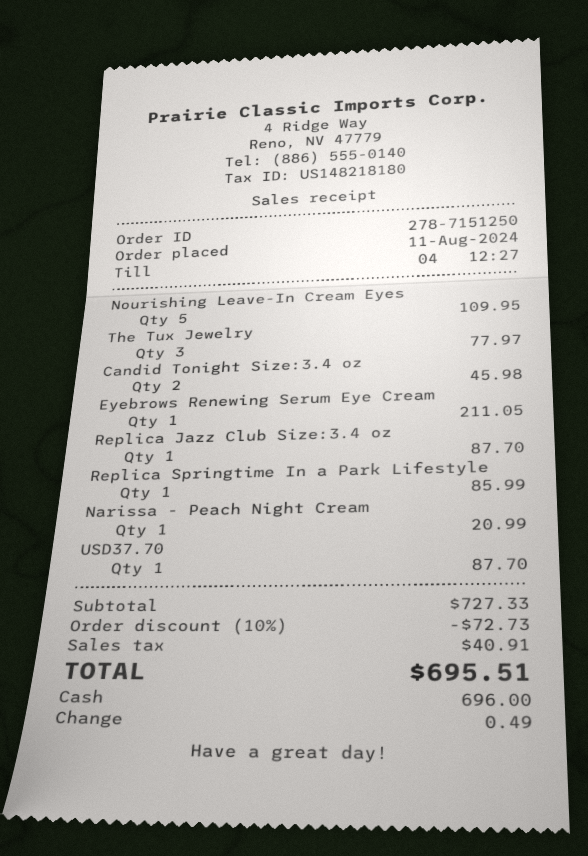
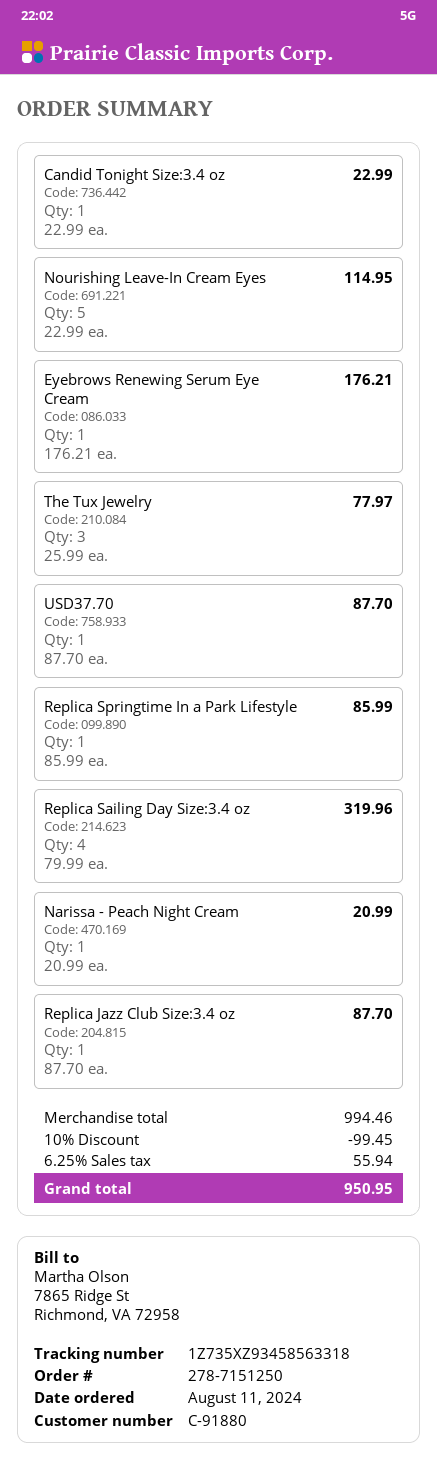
Nourishing Leave-In Cream Eyes: 5 for 109.95 -> 5 for 114.95
Candid Tonight Size:3.4 oz: 2 for 45.98 -> 1 for 22.99
Eyebrows Renewing Serum Eye Cream: 1 for 211.05 -> 1 for 176.21
Replica Sailing Day Size:3.4 oz: none -> 4 for 319.96
subtotal: 727.33 -> 994.46
discount: 10% = 72.73 -> 10% = 99.45
tax: 40.91 -> 55.94
total: 695.51 -> 950.95

